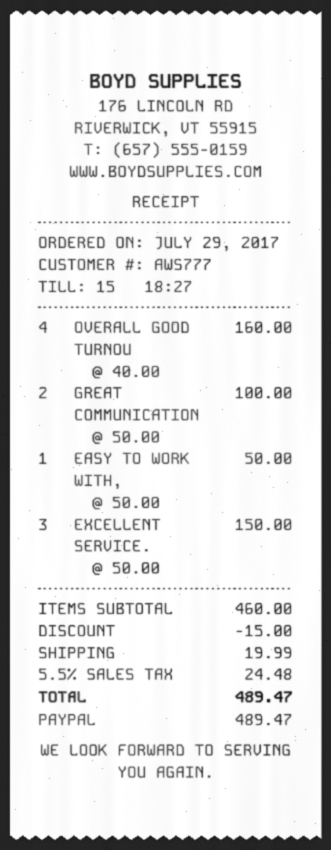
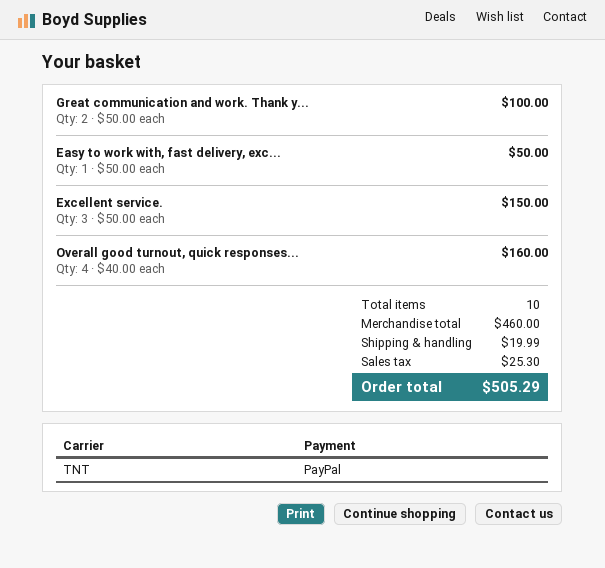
discount: 15.00 -> none
tax: 24.48 -> 25.30
total: 489.47 -> 505.29

